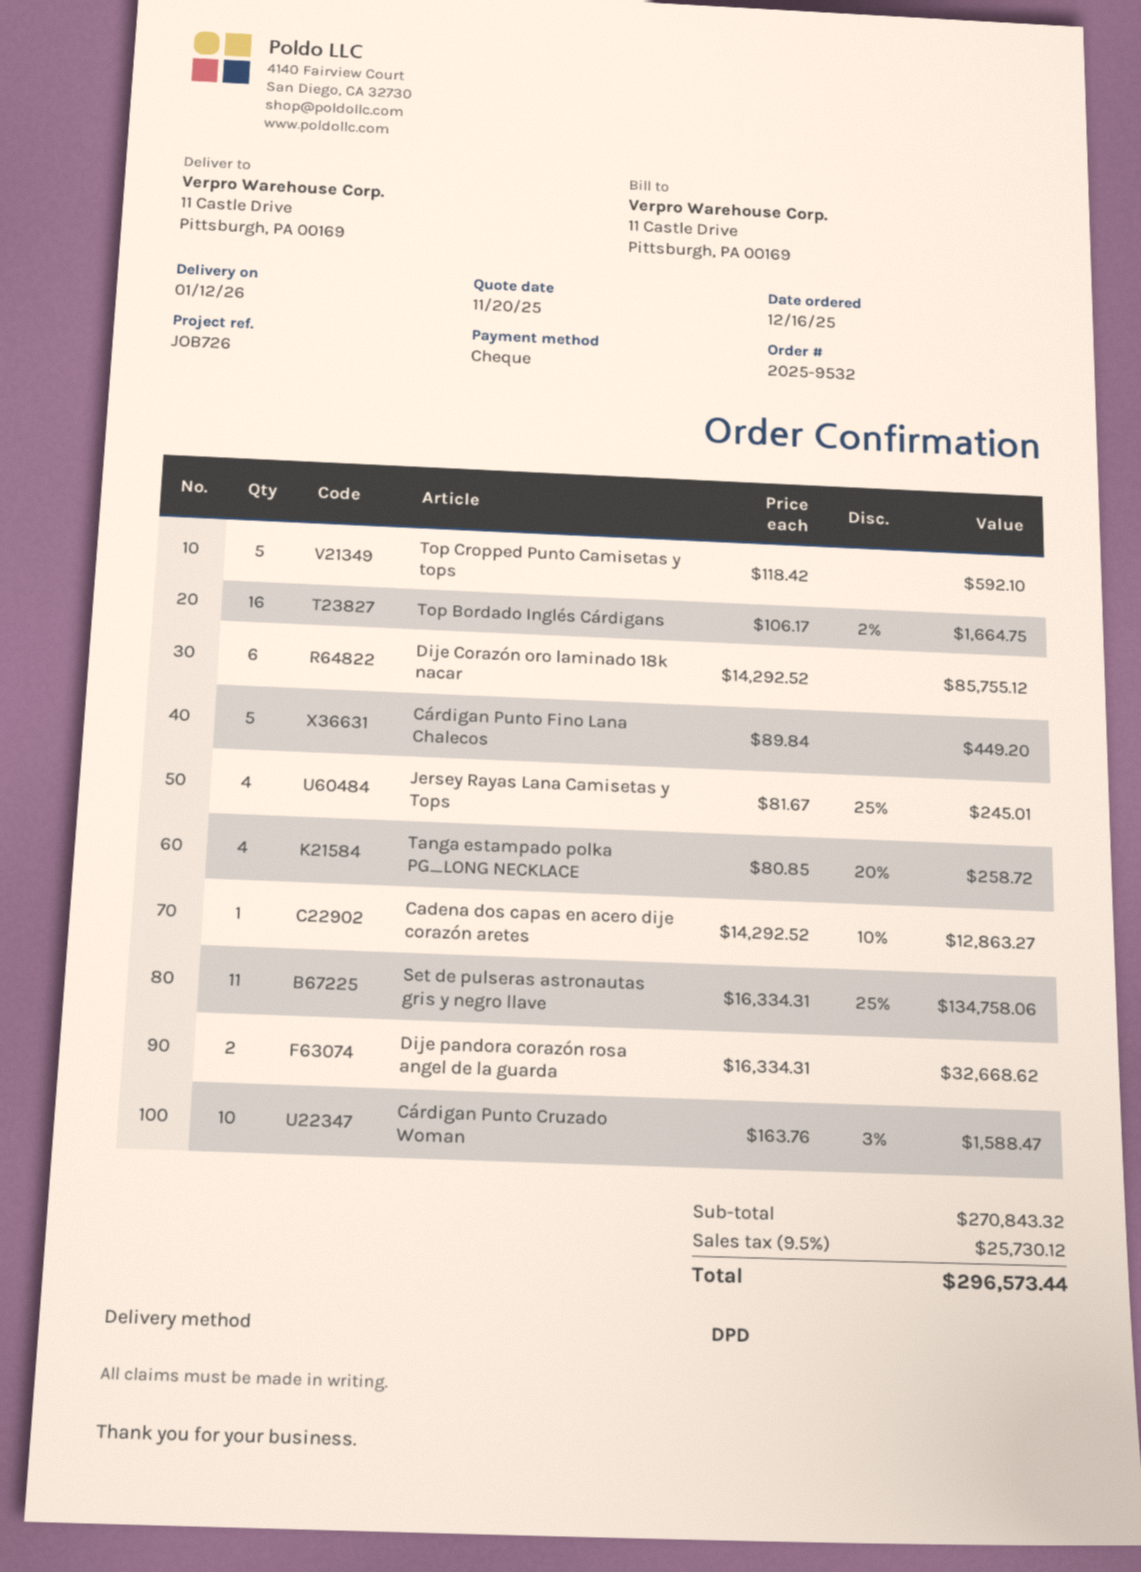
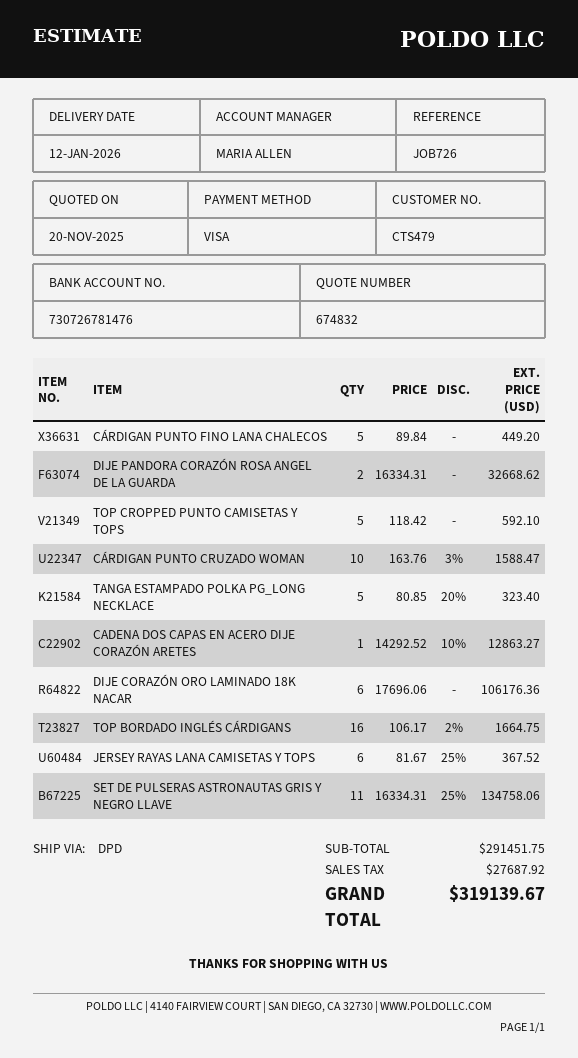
payment method: cheque -> Visa
Dije Corazón oro laminado 18k nacar: 6 x 14292.52 = 85755.12 -> 6 x 17696.06 = 106176.36
Jersey Rayas Lana Camisetas y Tops: 4 x 81.67 - 25% = 245.01 -> 6 x 81.67 - 25% = 367.52
Tanga estampado polka PG_LONG NECKLACE: 4 x 80.85 - 20% = 258.72 -> 5 x 80.85 - 20% = 323.40
subtotal: 270843.32 -> 291451.75
tax: 25730.12 -> 27687.92
total: 296573.44 -> 319139.67

